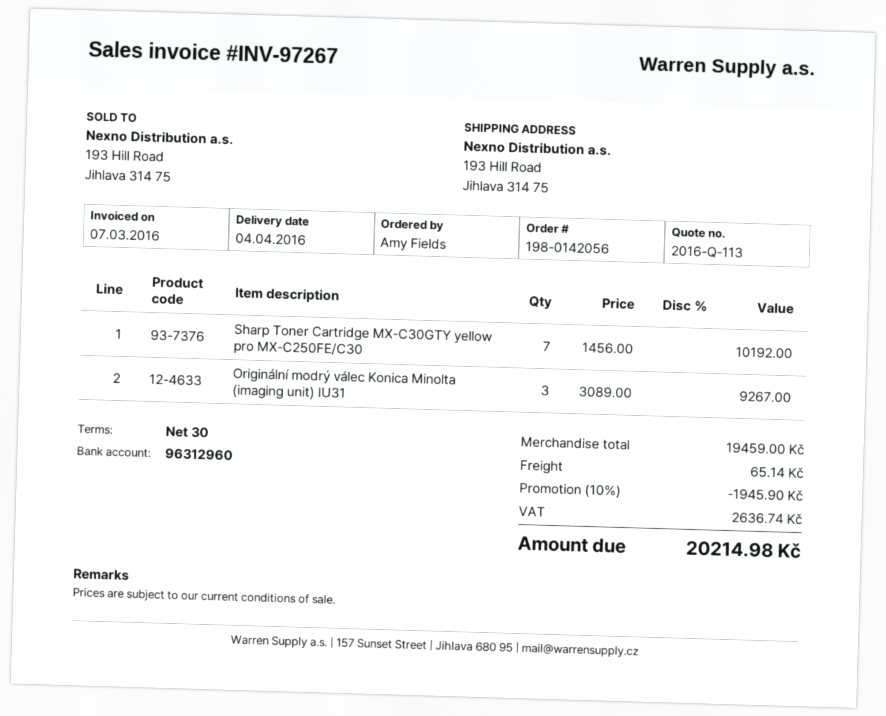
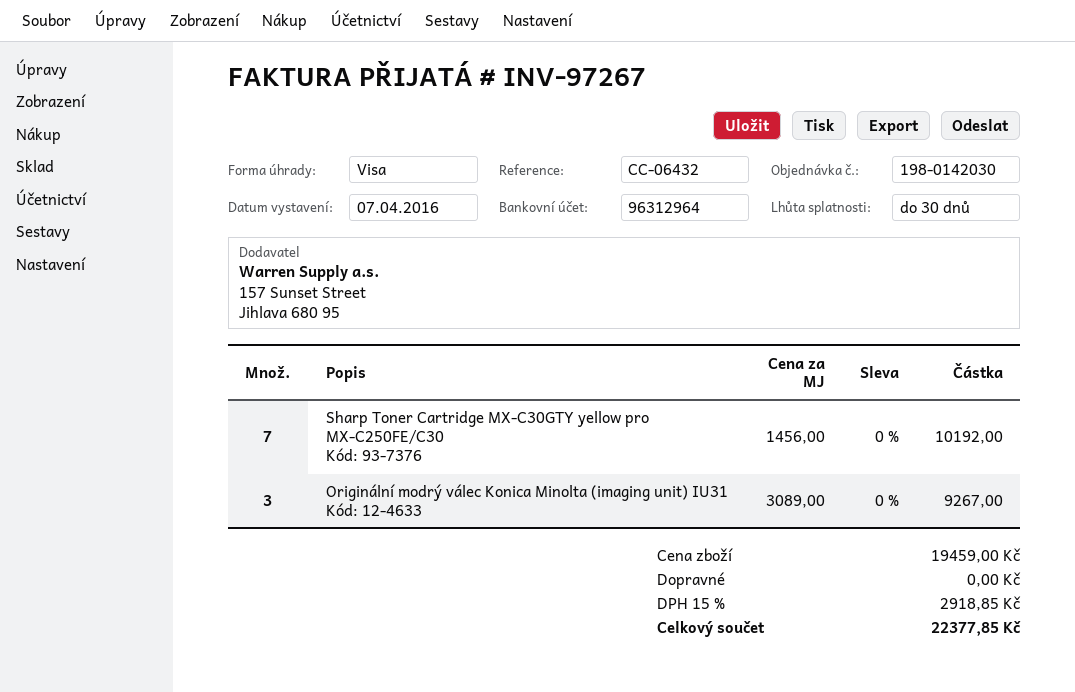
order number: 198-0142056 -> 198-0142030
invoice date: 2016-03-07 -> 2016-04-07
bank account: 96312960 -> 96312964
discount: 10% = 1945.90 -> none
shipping: 65.14 -> 0.00
tax: 2636.74 -> 2918.85
total: 20214.98 -> 22377.85

